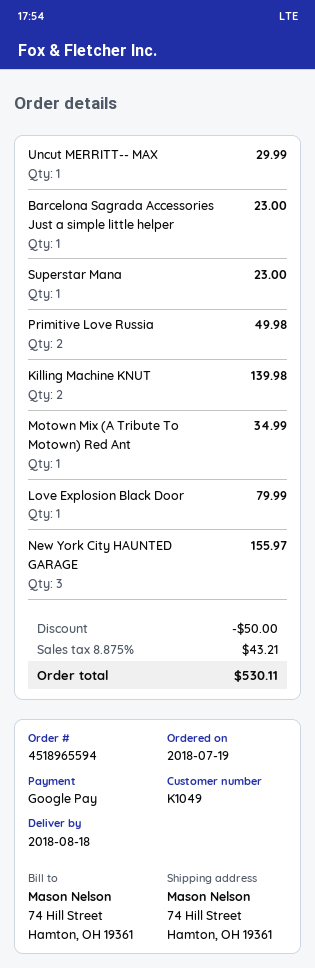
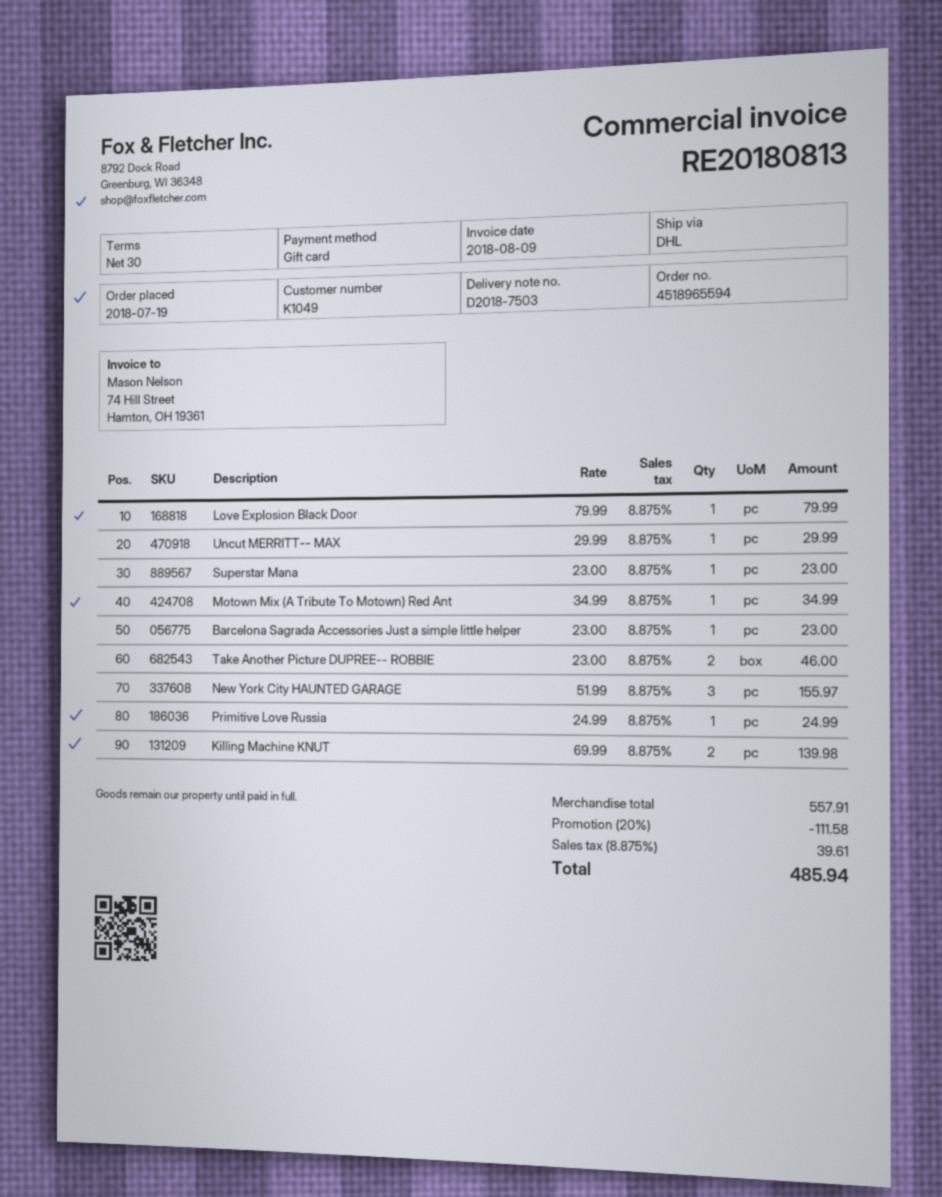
payment method: Google Pay -> gift card
Primitive Love Russia: 2 for 49.98 -> 1 for 24.99
Take Another Picture DUPREE-- ROBBIE: none -> 2 for 46.00
discount: 50.00 -> 111.58
tax: 8.875% = 43.21 -> 8.875% = 39.61
total: 530.11 -> 485.94

